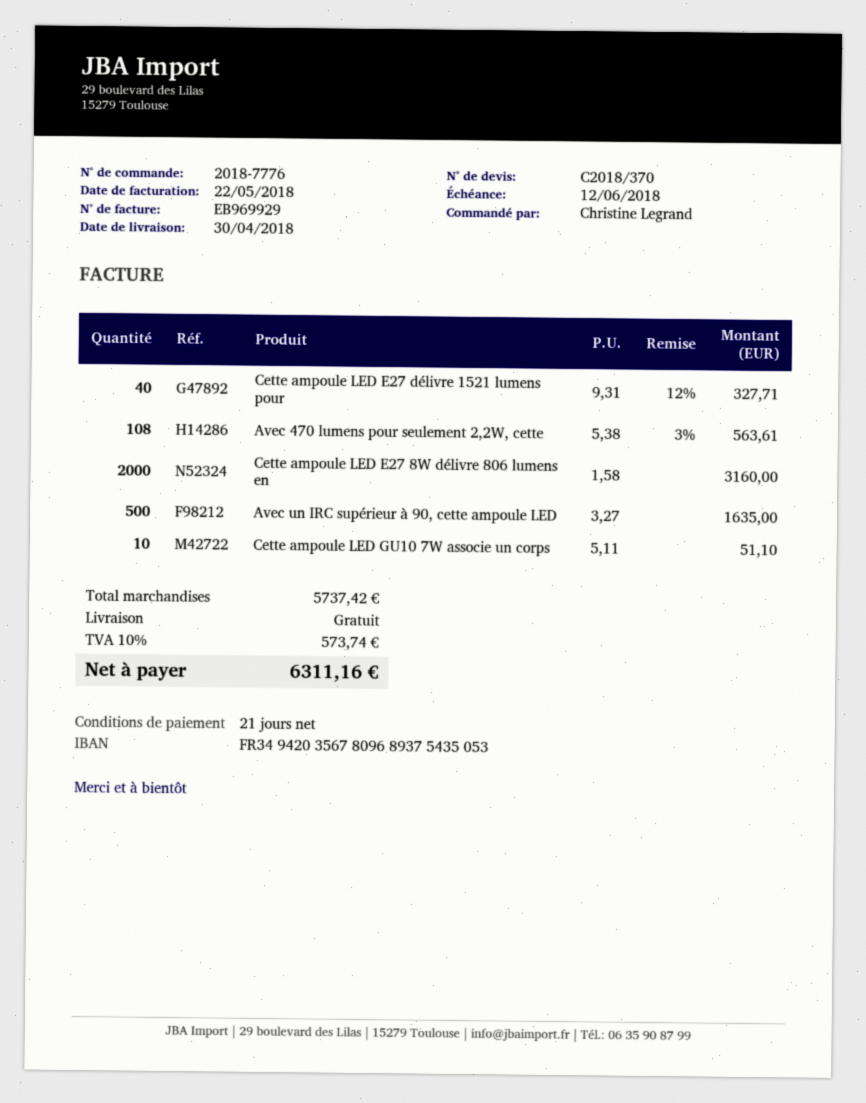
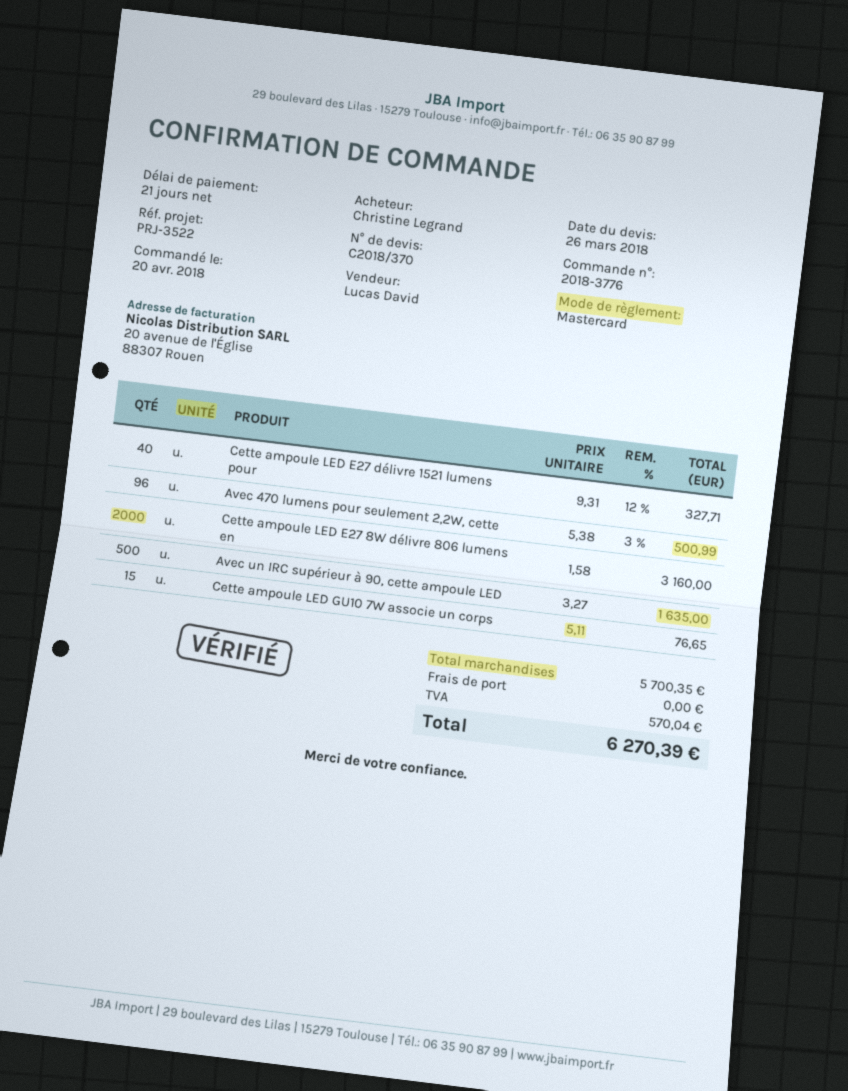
order number: 2018-7776 -> 2018-3776
Avec 470 lumens pour seulement 2,2W, cette: 108 x 5.38 - 3% = 563.61 -> 96 x 5.38 - 3% = 500.99
Cette ampoule LED GU10 7W associe un corps: 10 x 5.11 = 51.10 -> 15 x 5.11 = 76.65
subtotal: 5737.42 -> 5700.35
tax: 573.74 -> 570.04
total: 6311.16 -> 6270.39

